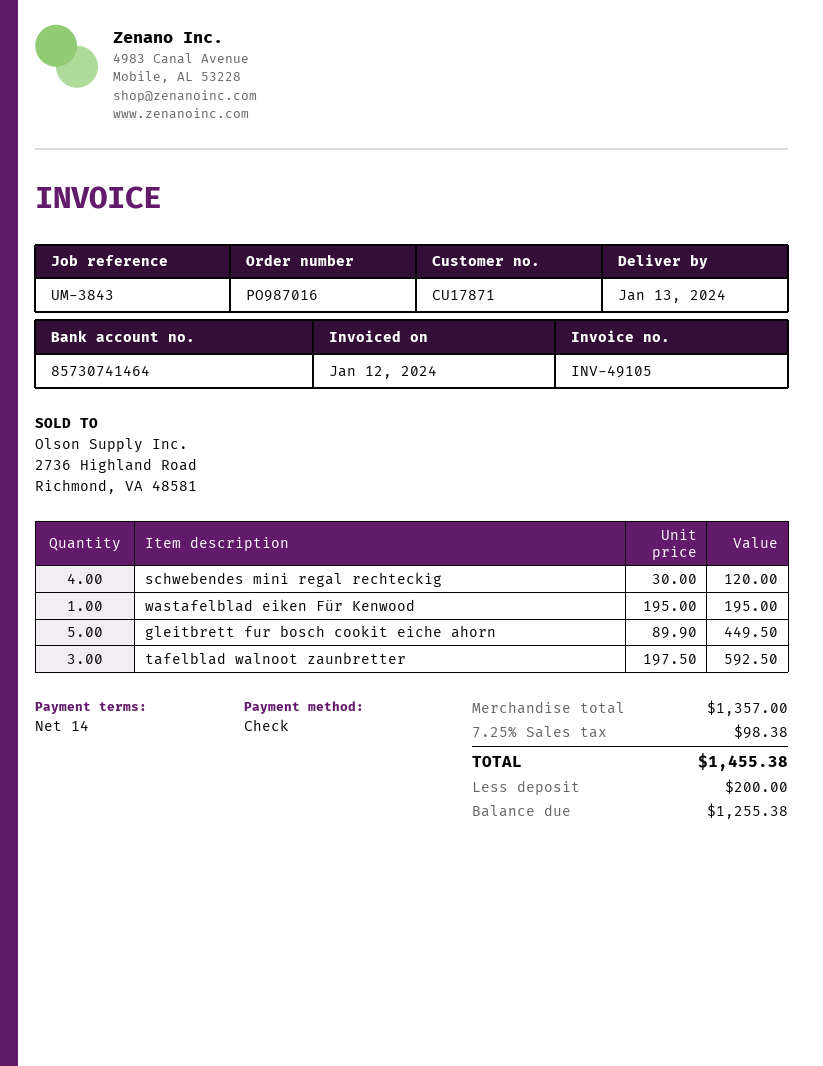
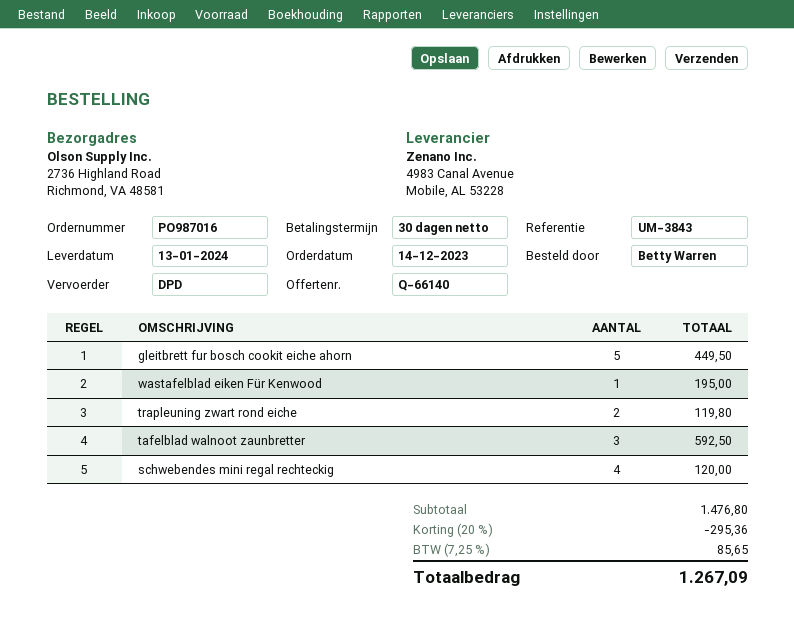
payment terms: 14 days -> 30 days
trapleuning zwart rond eiche: none -> 2 for 119.80
subtotal: 1357.00 -> 1476.80
discount: none -> 20% = 295.36
tax: 7.25% = 98.38 -> 7.25% = 85.65
total: 1455.38 -> 1267.09

